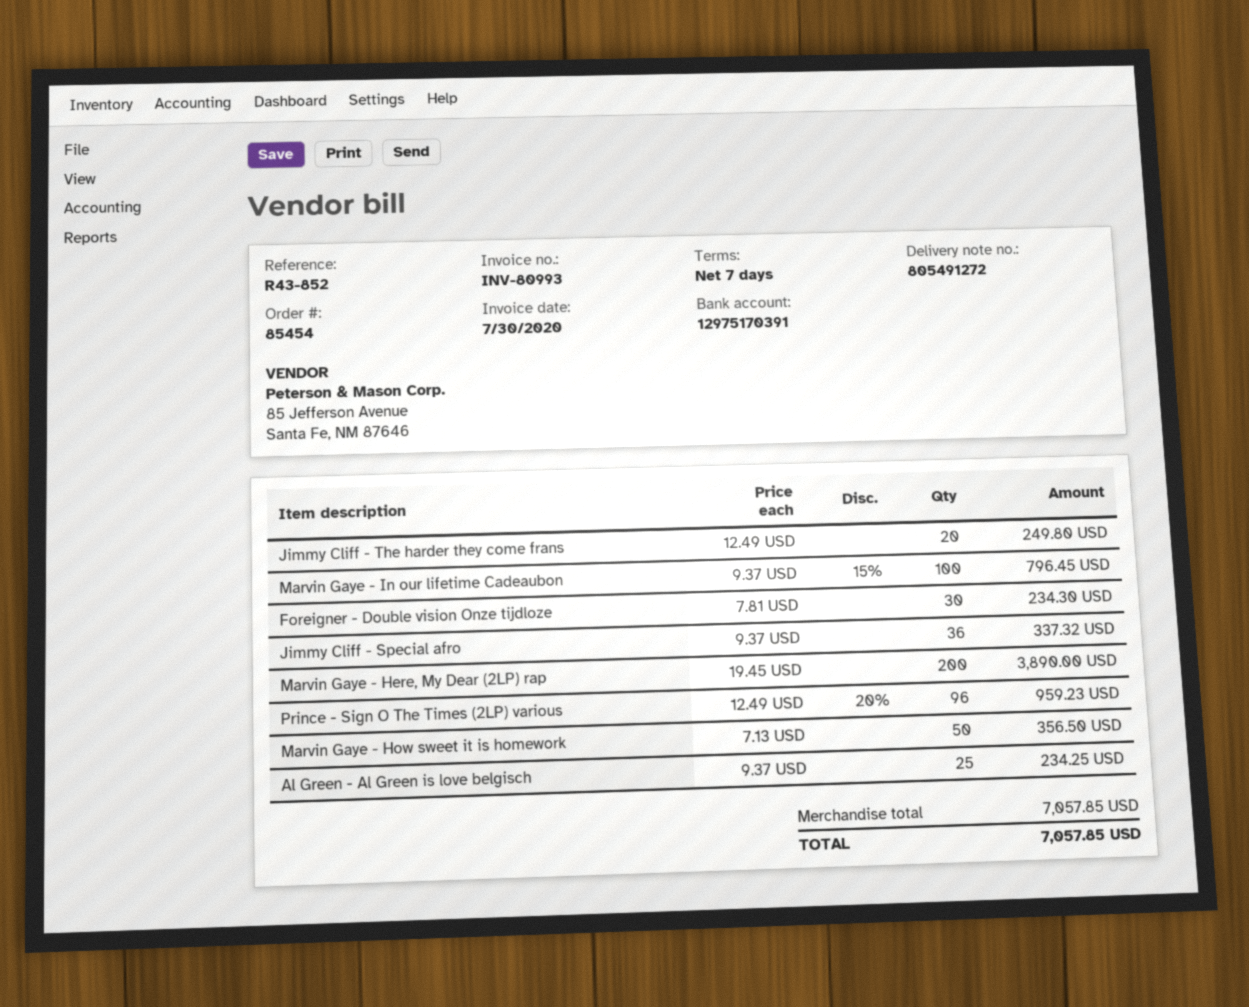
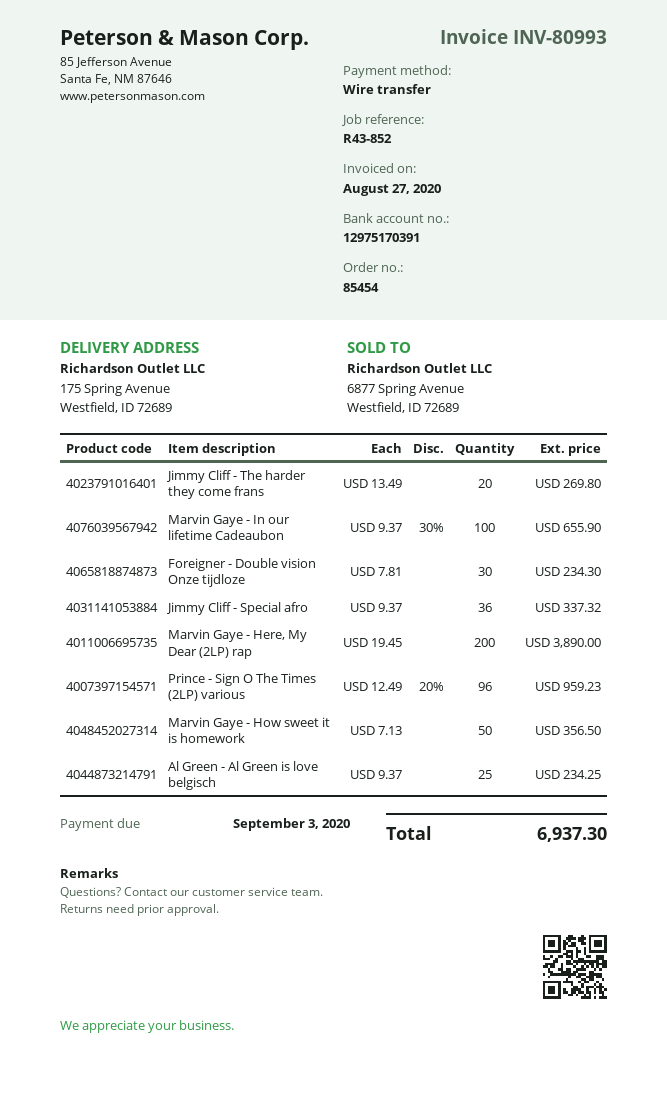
invoice date: 2020-07-30 -> 2020-08-27
Jimmy Cliff - The harder they come frans: 20 x 12.49 = 249.80 -> 20 x 13.49 = 269.80
Marvin Gaye - In our lifetime Cadeaubon: 100 x 9.37 - 15% = 796.45 -> 100 x 9.37 - 30% = 655.90
total: 7057.85 -> 6937.30

